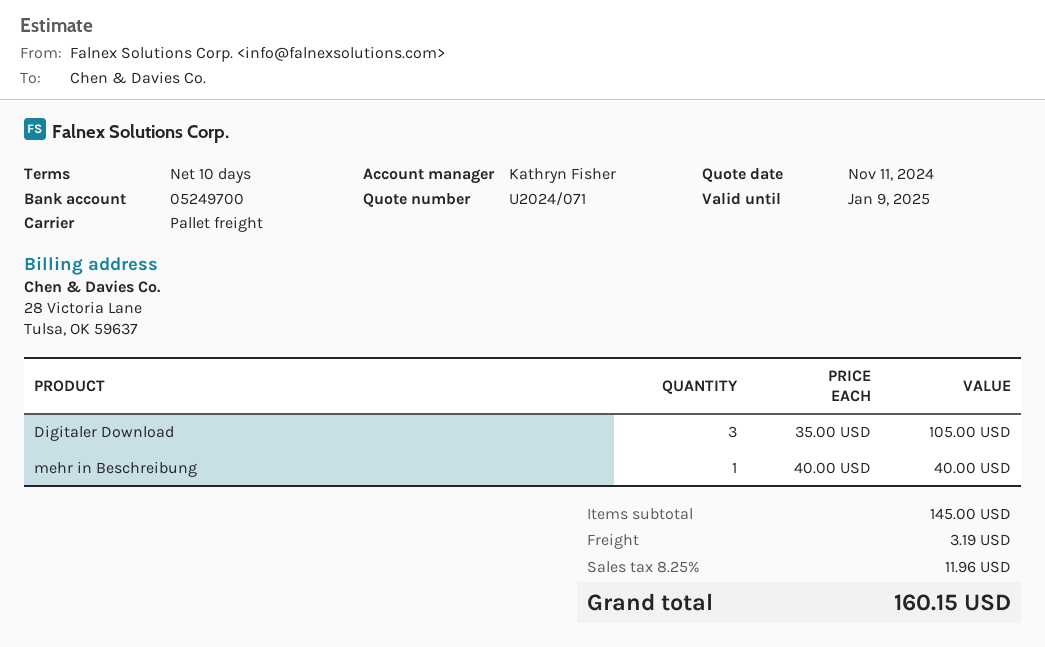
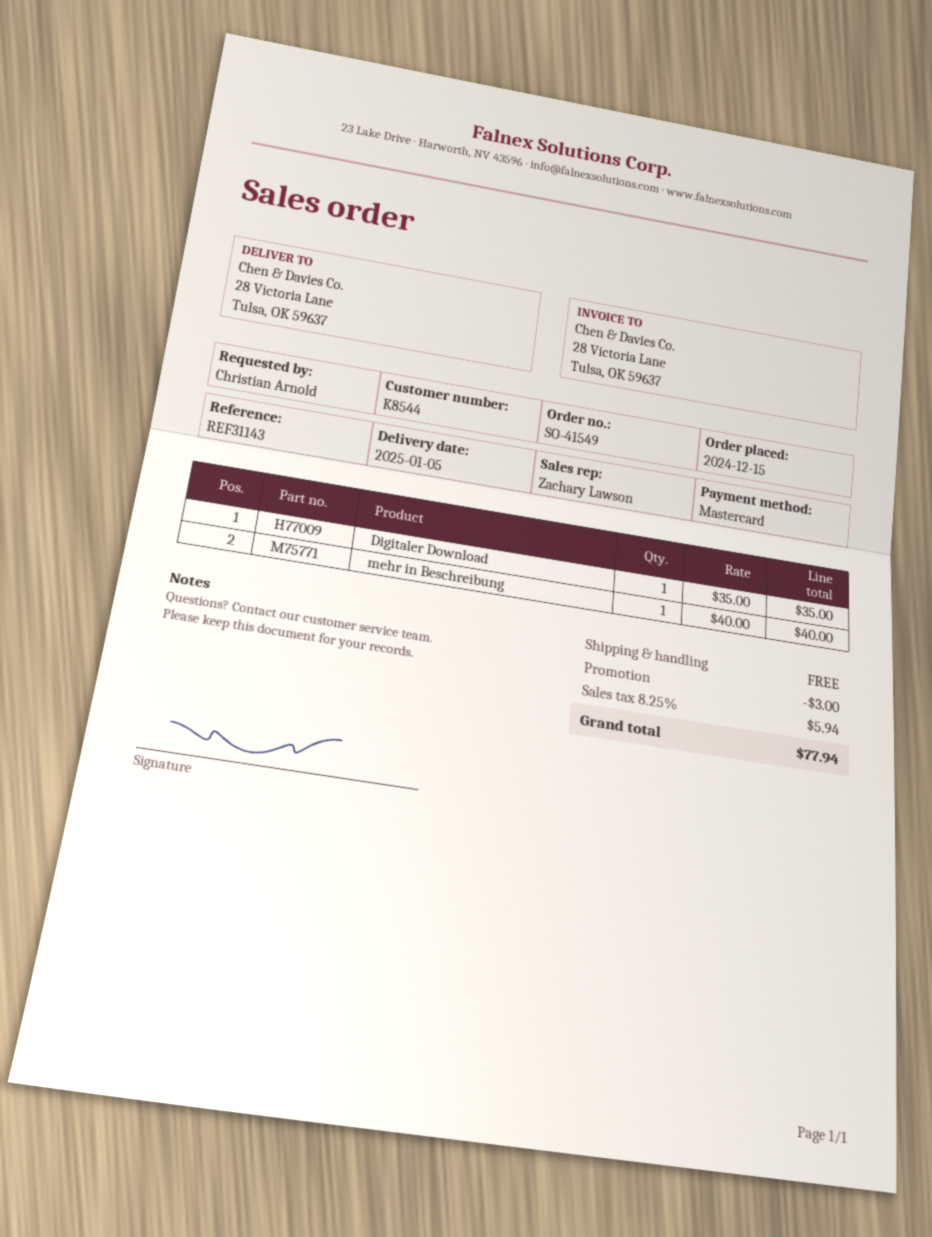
sales rep: Kathryn Fisher -> Zachary Lawson
Digitaler Download: 3 x 35.00 = 105.00 -> 1 x 35.00 = 35.00
discount: none -> 3.00
shipping: 3.19 -> 0.00
tax: 8.25% = 11.96 -> 8.25% = 5.94
total: 160.15 -> 77.94

